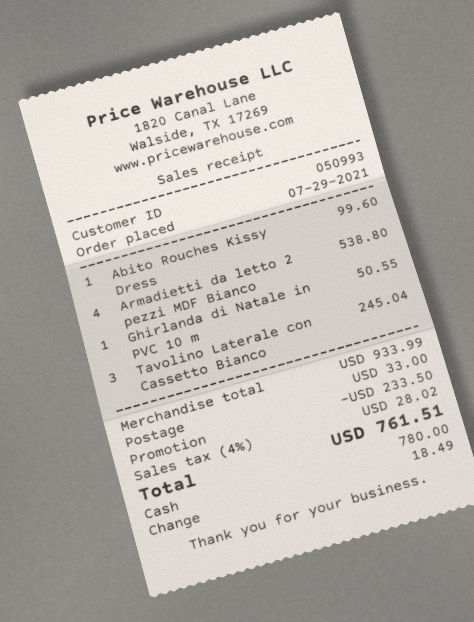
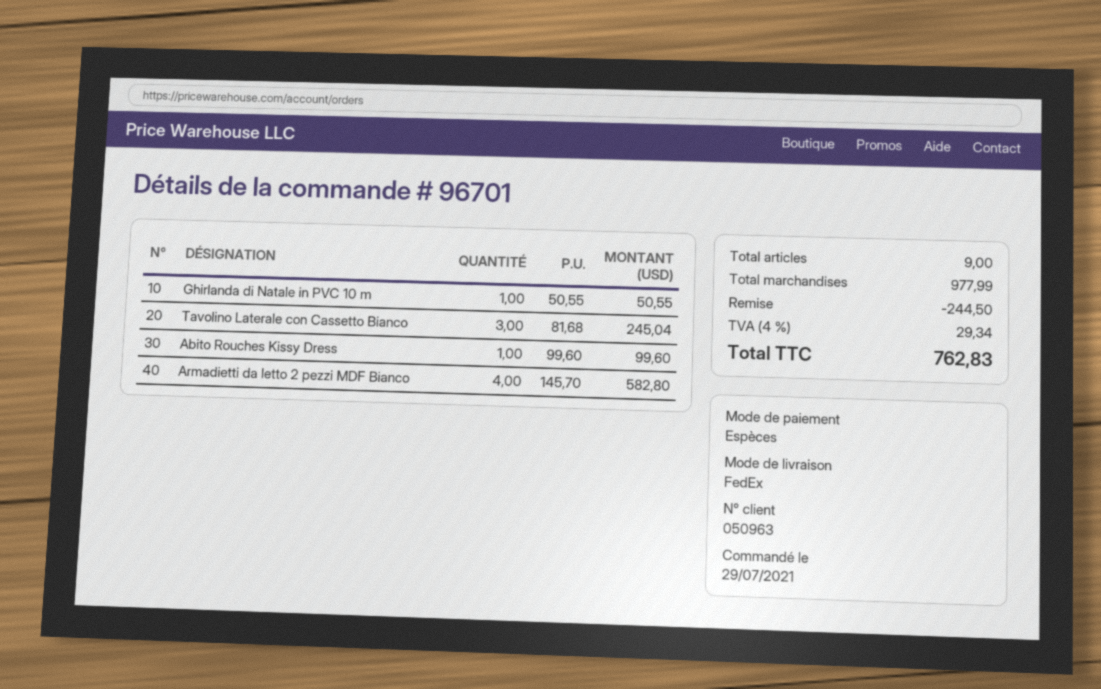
customer number: 050993 -> 050963
Armadietti da letto 2 pezzi MDF Bianco: 4 for 538.80 -> 4 for 582.80
subtotal: 933.99 -> 977.99
discount: 233.50 -> 244.50
shipping: 33.00 -> none
tax: 4% = 28.02 -> 4% = 29.34
total: 761.51 -> 762.83

